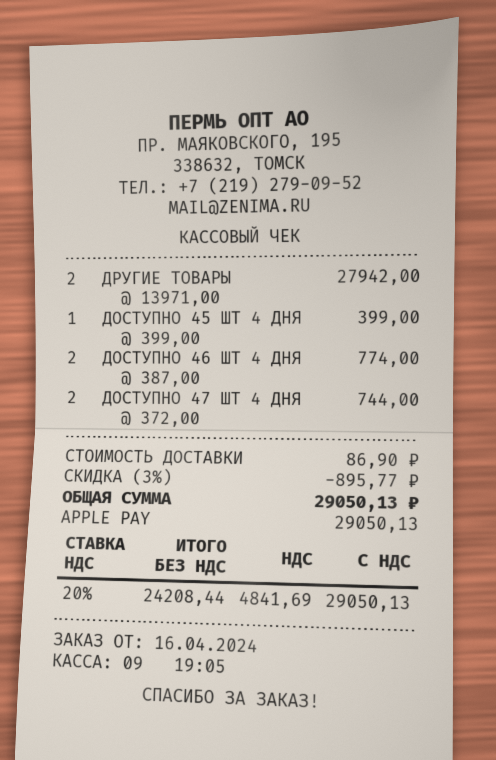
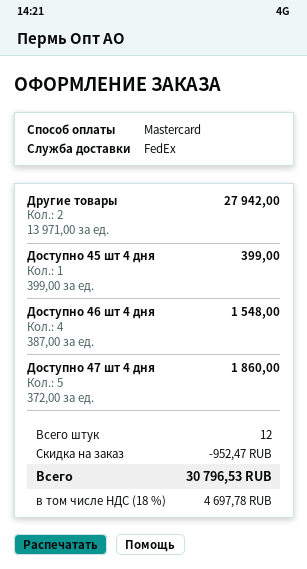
payment method: Apple Pay -> Mastercard
ДОСТУПНО 46 ШТ 4 ДНЯ: 2 x 387.00 = 774.00 -> 4 x 387.00 = 1548.00
ДОСТУПНО 47 ШТ 4 ДНЯ: 2 x 372.00 = 744.00 -> 5 x 372.00 = 1860.00
discount: 895.77 -> 952.47
shipping: 86.90 -> none
tax: 20% = 4841.69 -> 18% = 4697.78
total: 29050.13 -> 30796.53

